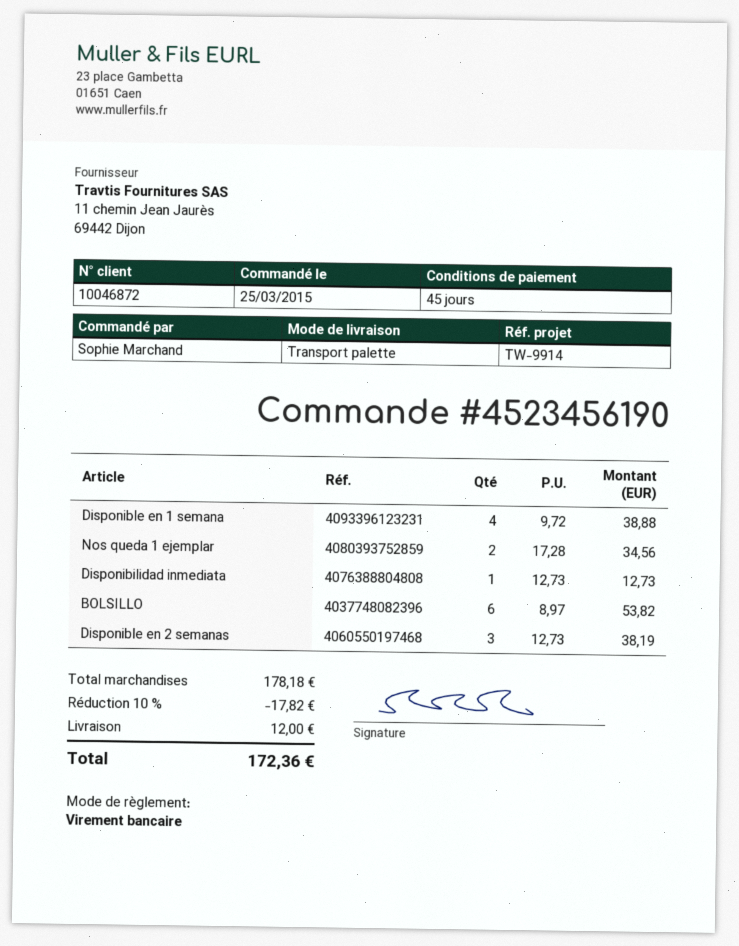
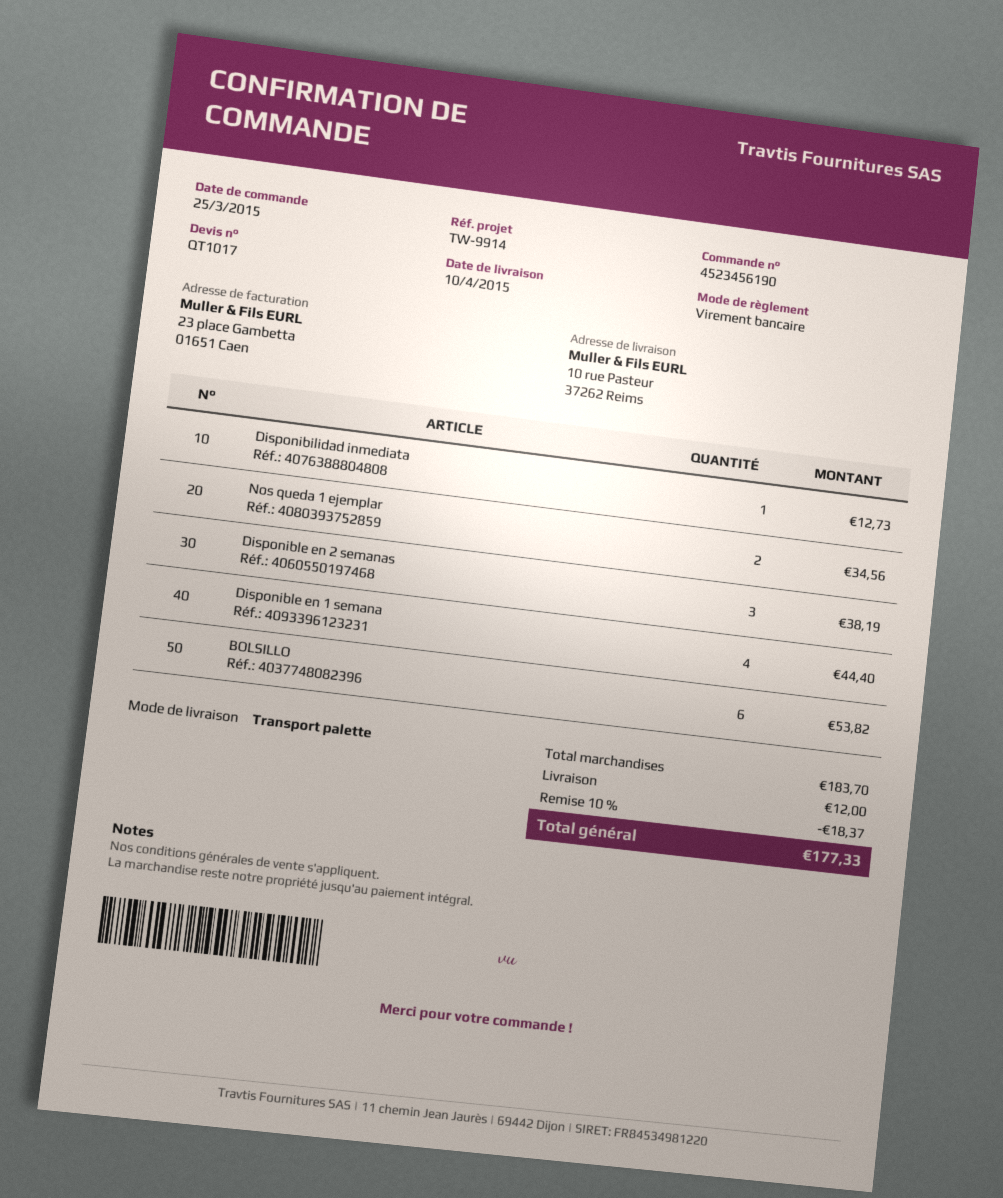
Disponible en 1 semana: 4 for 38.88 -> 4 for 44.40
subtotal: 178.18 -> 183.70
discount: 10% = 17.82 -> 10% = 18.37
total: 172.36 -> 177.33

